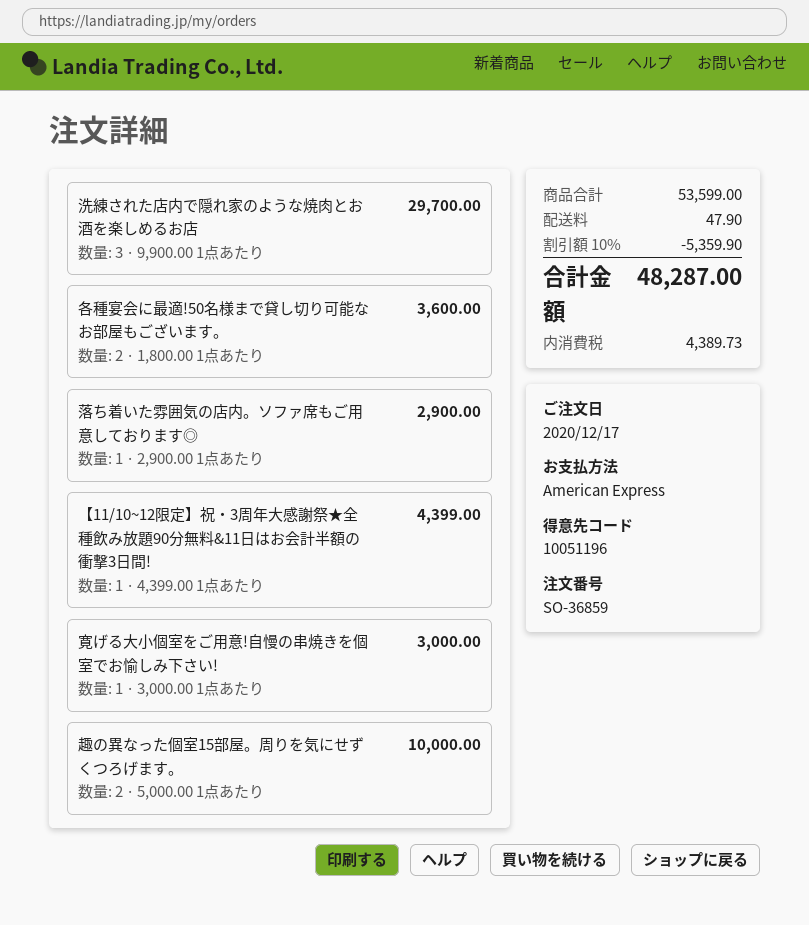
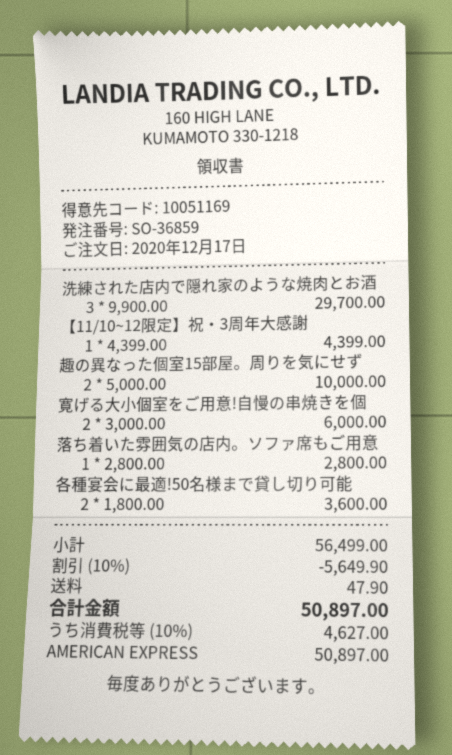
customer number: 10051196 -> 10051169
落ち着いた雰囲気の店内。ソファ席もご用意しております◎: 1 x 2900.00 = 2900.00 -> 1 x 2800.00 = 2800.00
寛げる大小個室をご用意!自慢の串焼きを個室でお愉しみ下さい!: 1 x 3000.00 = 3000.00 -> 2 x 3000.00 = 6000.00
subtotal: 53599.00 -> 56499.00
discount: 10% = 5359.90 -> 10% = 5649.90
tax: 4389.73 -> 4627.00
total: 48287.00 -> 50897.00

